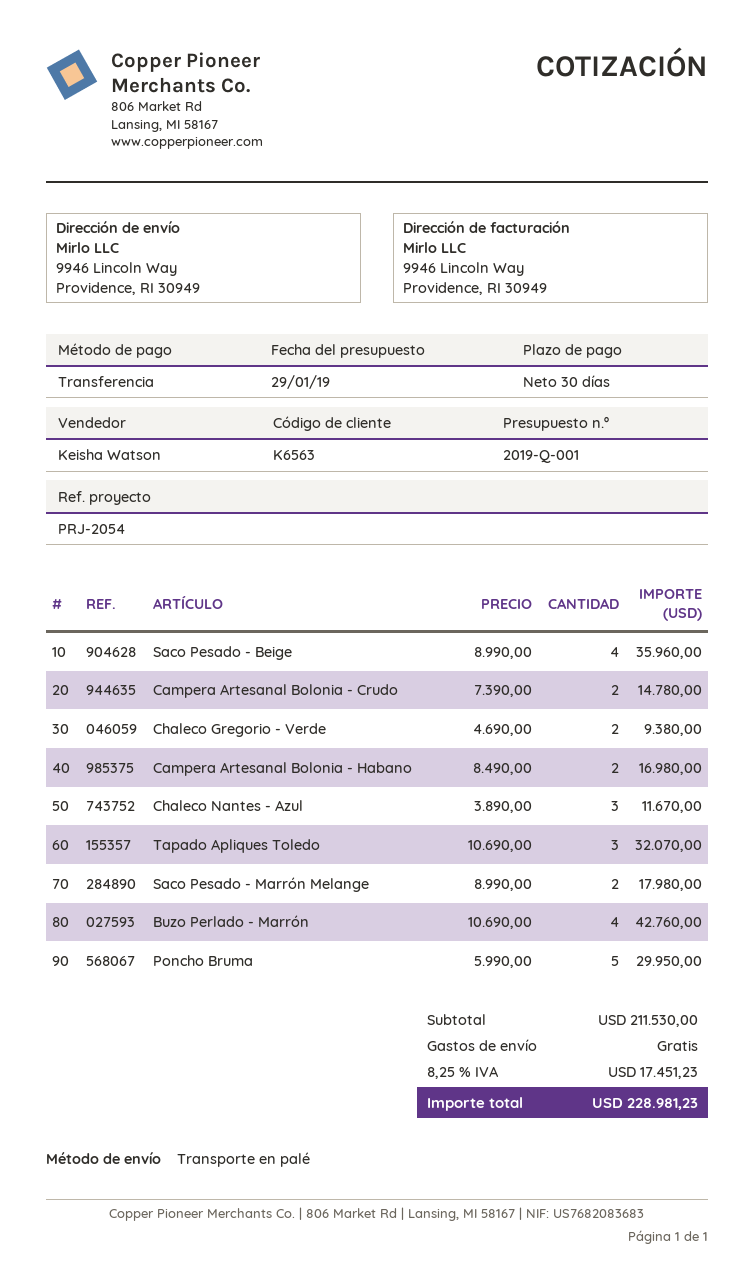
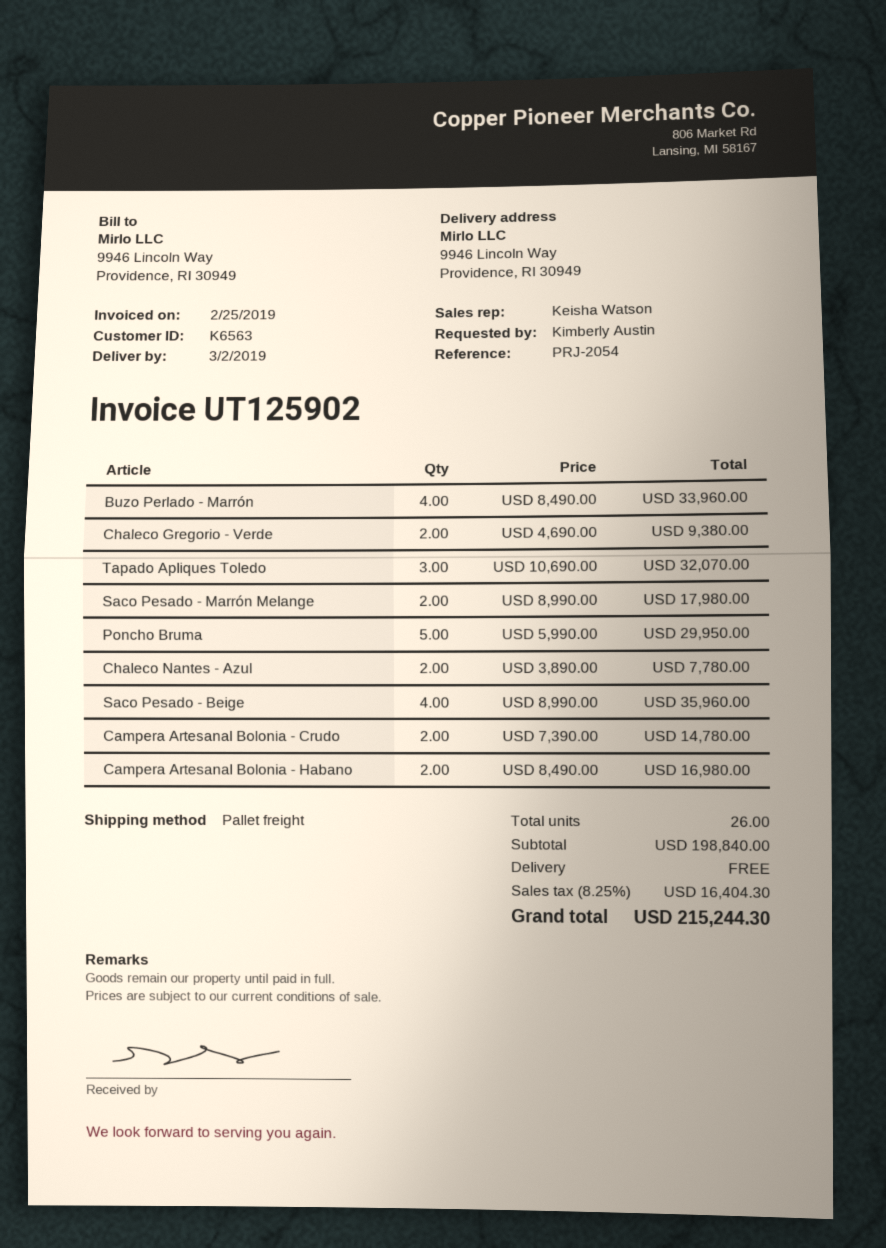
Chaleco Nantes - Azul: 3 x 3890.00 = 11670.00 -> 2 x 3890.00 = 7780.00
Buzo Perlado - Marrón: 4 x 10690.00 = 42760.00 -> 4 x 8490.00 = 33960.00
subtotal: 211530.00 -> 198840.00
tax: 8.25% = 17451.23 -> 8.25% = 16404.30
total: 228981.23 -> 215244.30

